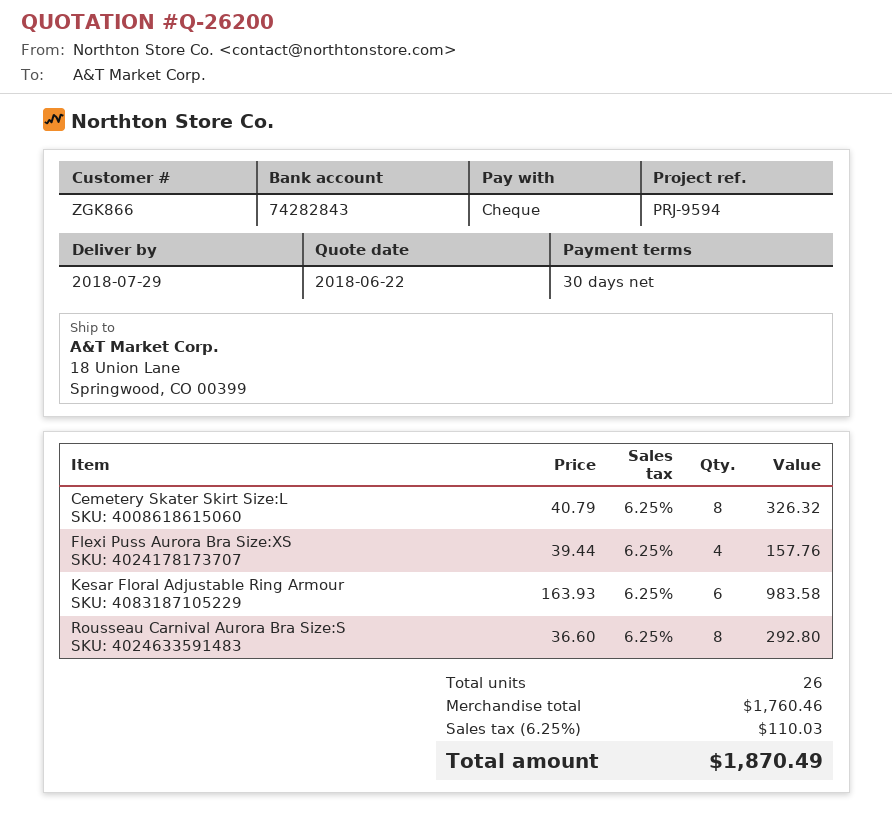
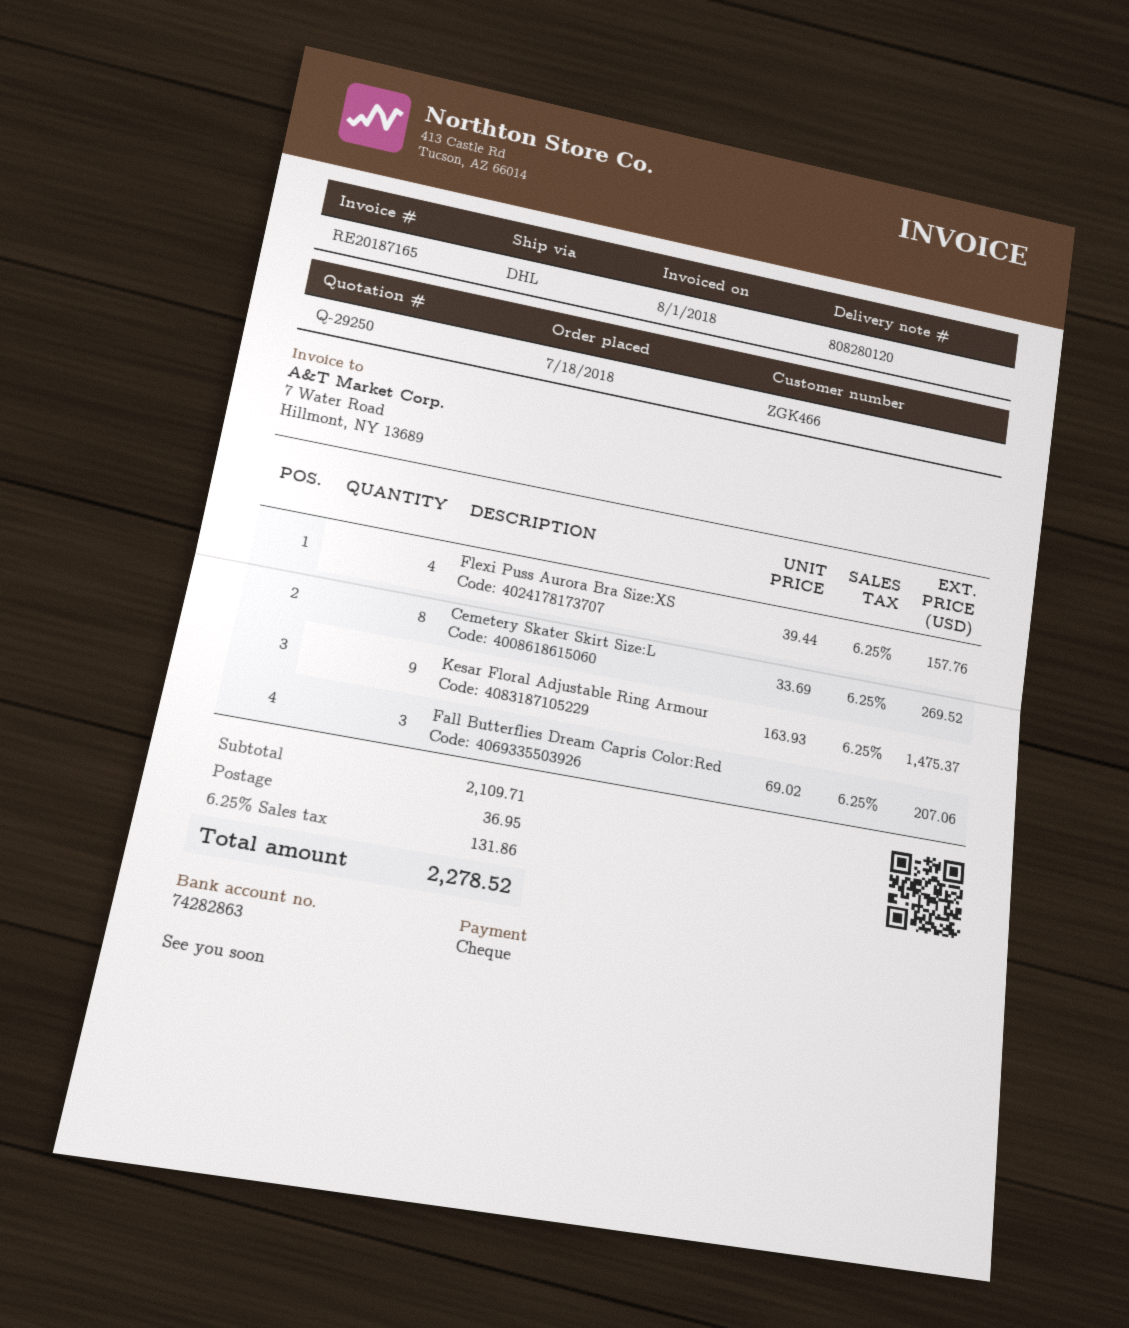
quote number: Q-26200 -> Q-29250
customer number: ZGK866 -> ZGK466
bank account: 74282843 -> 74282863
Cemetery Skater Skirt Size:L: 8 x 40.79 = 326.32 -> 8 x 33.69 = 269.52
Kesar Floral Adjustable Ring Armour: 6 x 163.93 = 983.58 -> 9 x 163.93 = 1475.37
Rousseau Carnival Aurora Bra Size:S: 8 x 36.60 = 292.80 -> none
Fall Butterflies Dream Capris Color:Red: none -> 3 x 69.02 = 207.06
subtotal: 1760.46 -> 2109.71
shipping: none -> 36.95
tax: 6.25% = 110.03 -> 6.25% = 131.86
total: 1870.49 -> 2278.52

